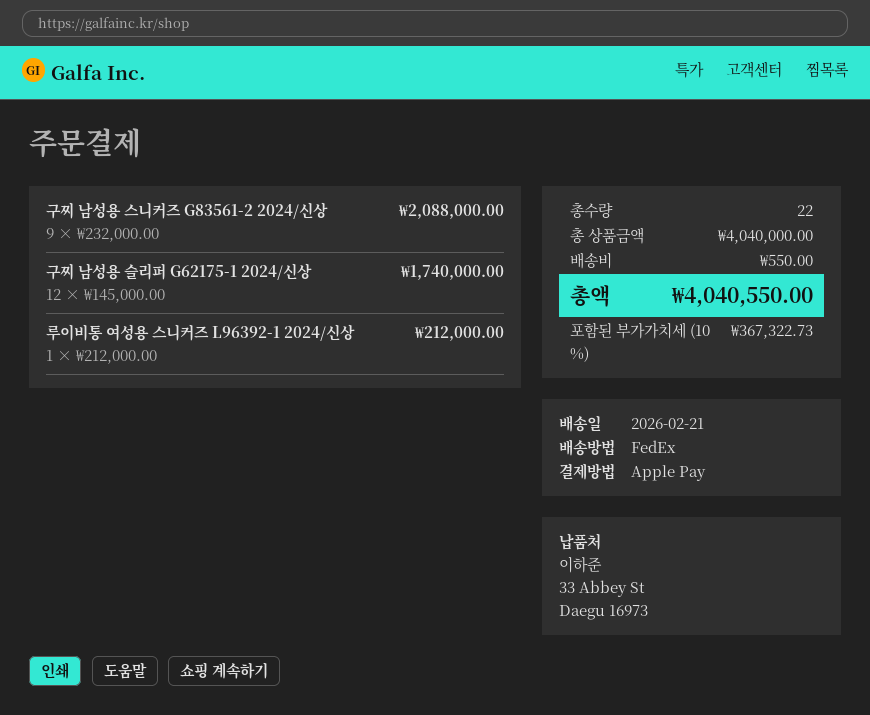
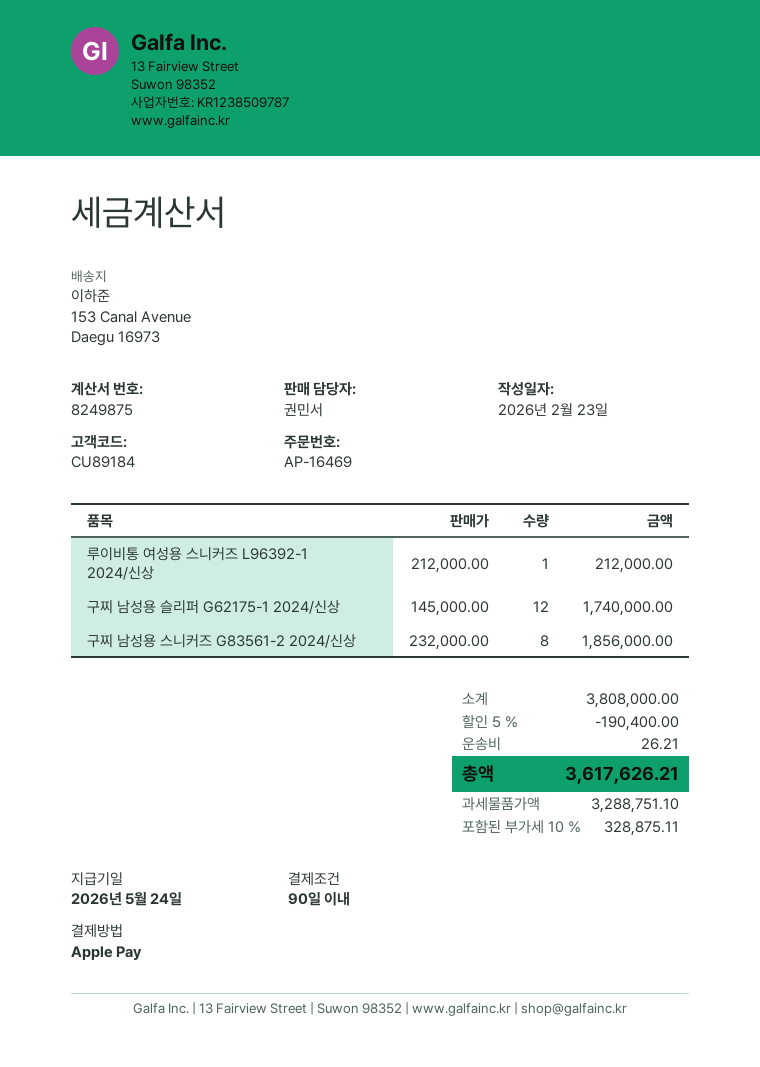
ship to: 33 Abbey St, Daegu 16973 -> 153 Canal Avenue, Daegu 16973
구찌 남성용 스니커즈 G83561-2 2024/신상: 9 x 232000.00 = 2088000.00 -> 8 x 232000.00 = 1856000.00
subtotal: 4040000.00 -> 3808000.00
discount: none -> 5% = 190400.00
shipping: 550.00 -> 26.21
tax: 10% = 367322.73 -> 10% = 328875.11
total: 4040550.00 -> 3617626.21

